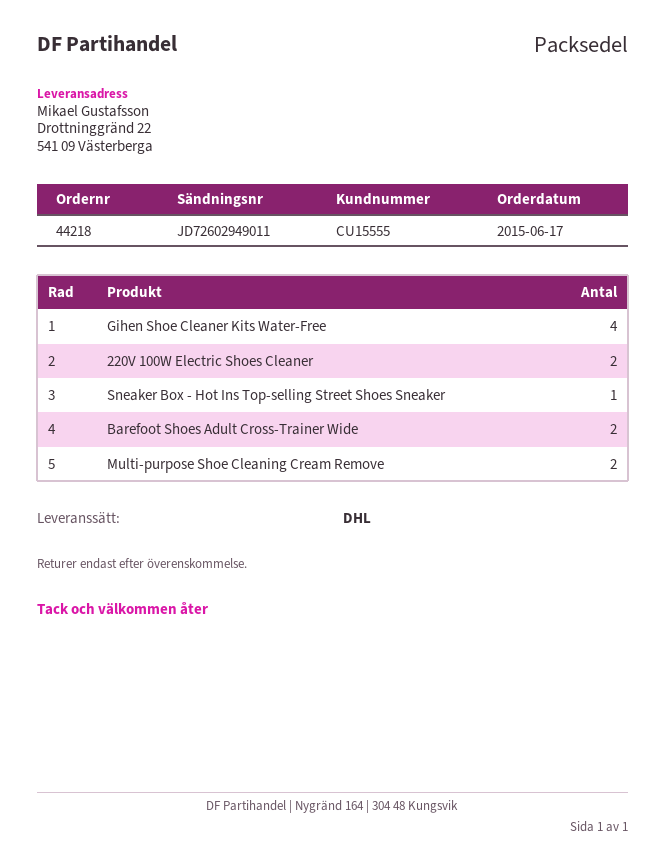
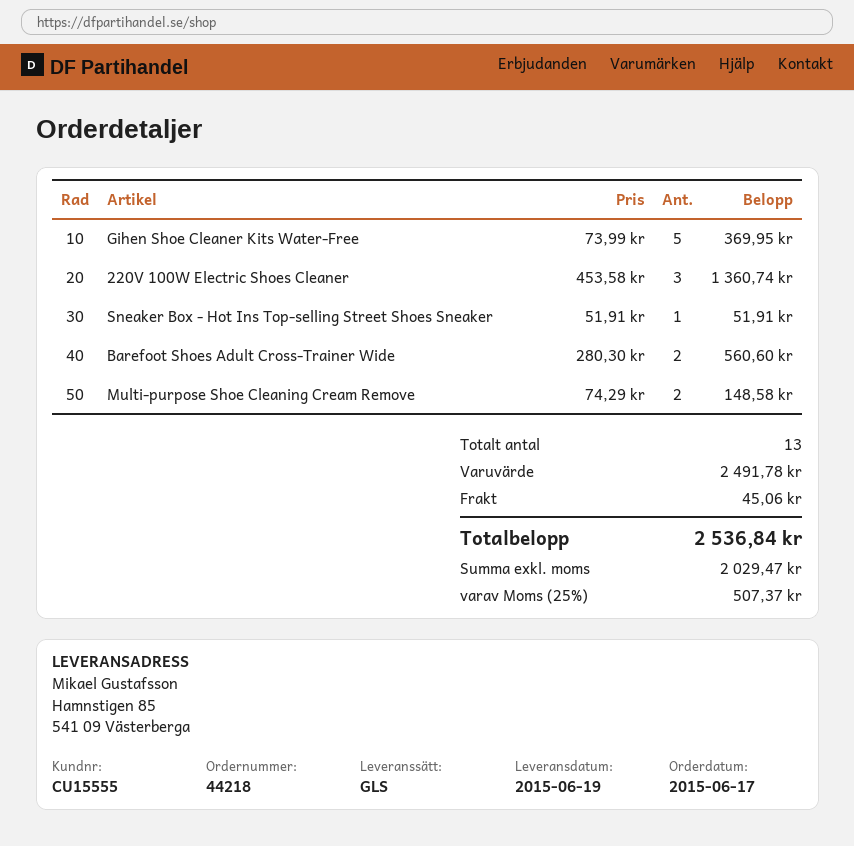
shipping method: DHL -> GLS
ship to: Drottninggränd 22, 541 09 Västerberga -> Hamnstigen 85, 541 09 Västerberga
Gihen Shoe Cleaner Kits Water-Free: 4 -> 5
220V 100W Electric Shoes Cleaner: 2 -> 3

